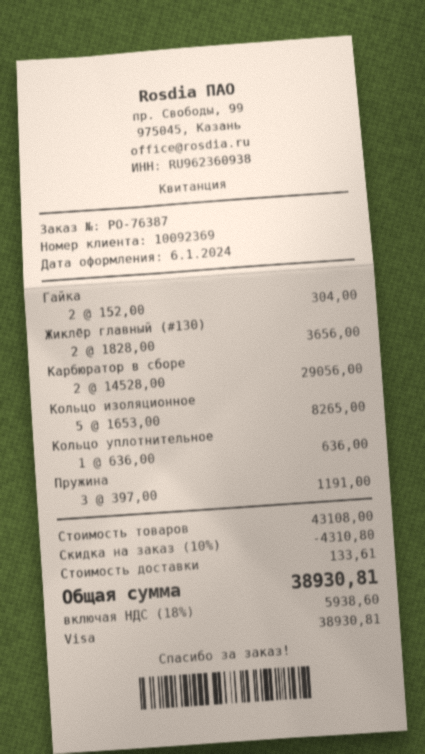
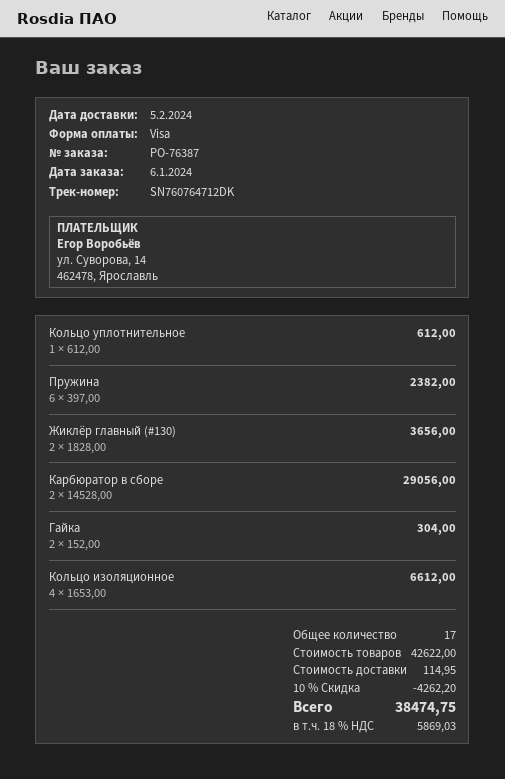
Кольцо изоляционное: 5 x 1653.00 = 8265.00 -> 4 x 1653.00 = 6612.00
Кольцо уплотнительное: 1 x 636.00 = 636.00 -> 1 x 612.00 = 612.00
Пружина: 3 x 397.00 = 1191.00 -> 6 x 397.00 = 2382.00
subtotal: 43108.00 -> 42622.00
discount: 10% = 4310.80 -> 10% = 4262.20
shipping: 133.61 -> 114.95
tax: 18% = 5938.60 -> 18% = 5869.03
total: 38930.81 -> 38474.75

